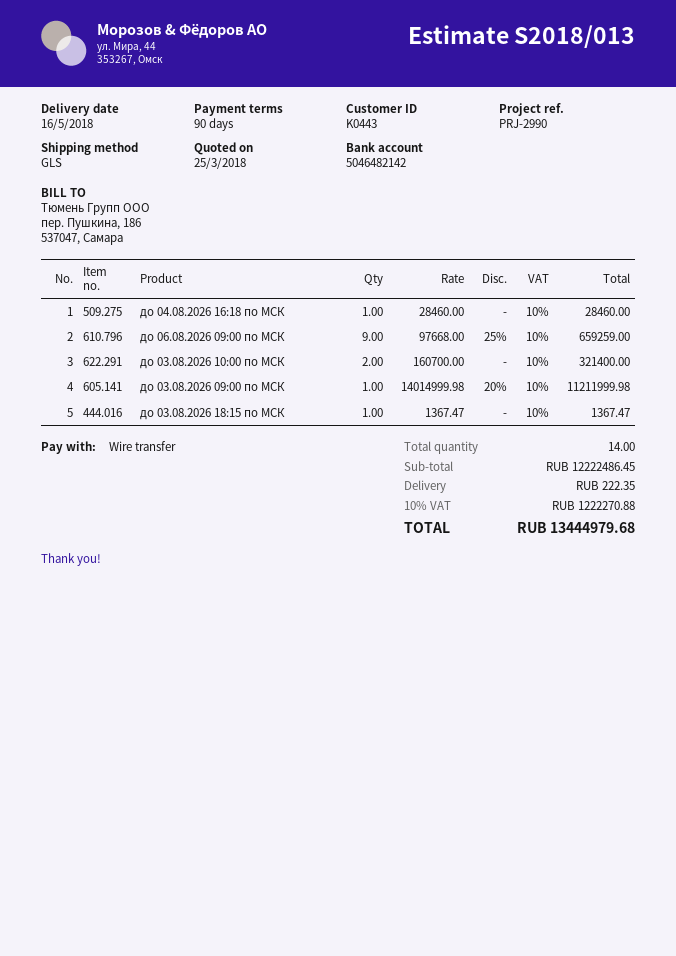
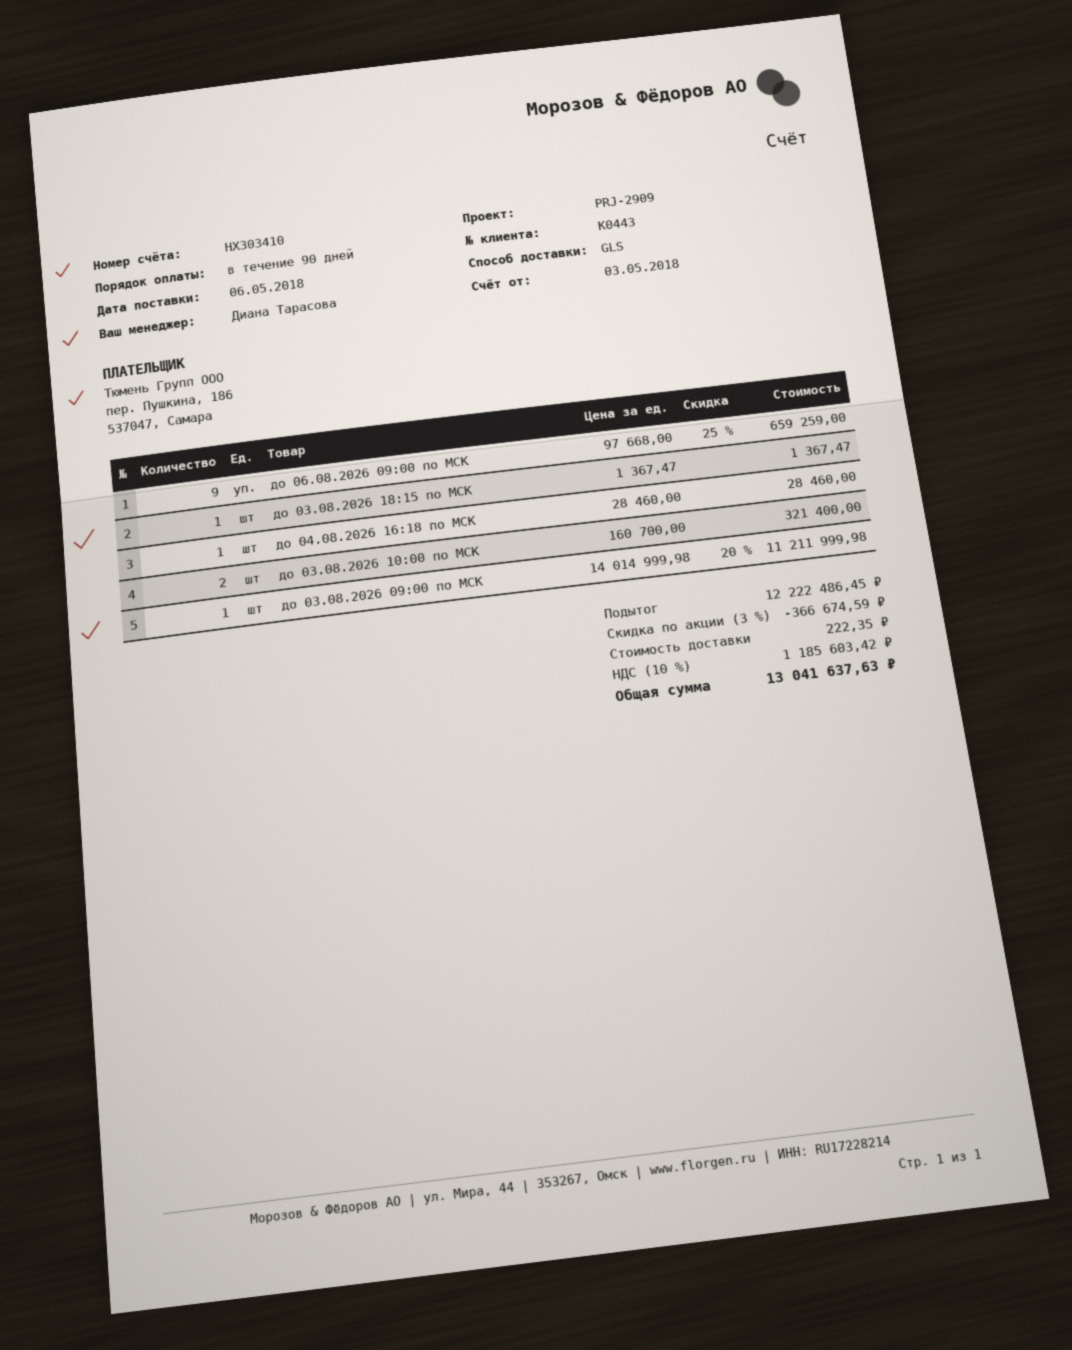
delivery date: 2018-05-16 -> 2018-05-06
reference: PRJ-2990 -> PRJ-2909
discount: none -> 3% = 366674.59
tax: 10% = 1222270.88 -> 10% = 1185603.42
total: 13444979.68 -> 13041637.63

